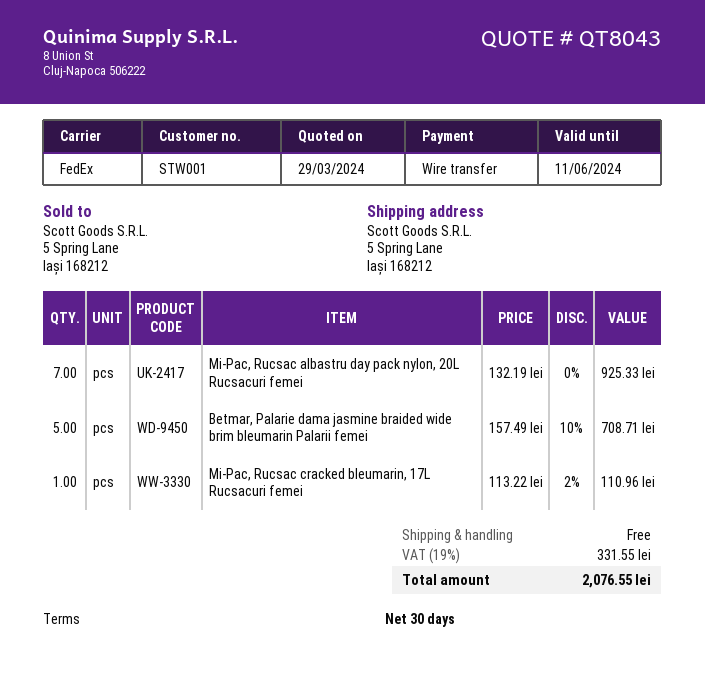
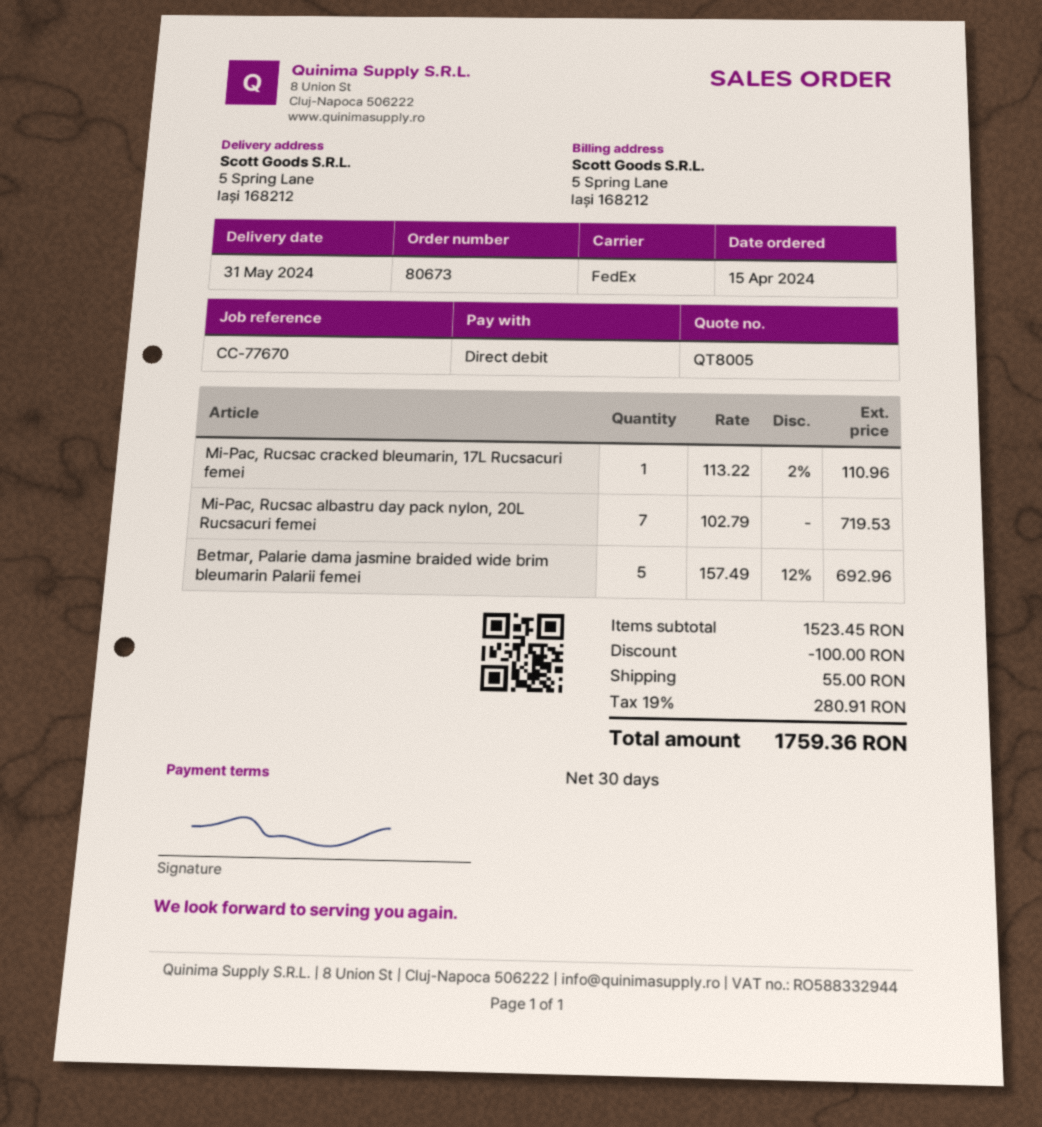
quote number: QT8043 -> QT8005
payment method: bank transfer -> direct debit
Mi-Pac, Rucsac albastru day pack nylon, 20L Rucsacuri femei: 7 x 132.19 = 925.33 -> 7 x 102.79 = 719.53
Betmar, Palarie dama jasmine braided wide brim bleumarin Palarii femei: 5 x 157.49 - 10% = 708.71 -> 5 x 157.49 - 12% = 692.96
discount: none -> 100.00
shipping: 0.00 -> 55.00
tax: 19% = 331.55 -> 19% = 280.91
total: 2076.55 -> 1759.36

